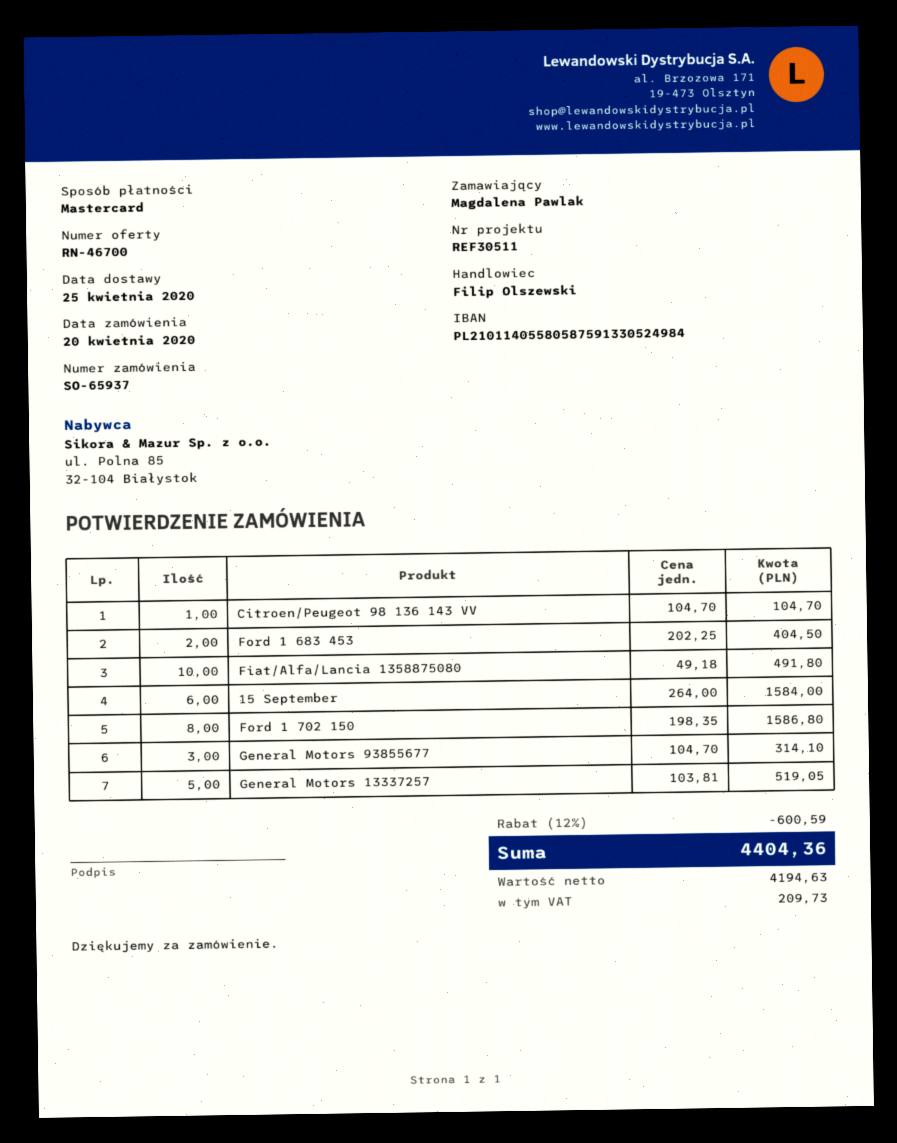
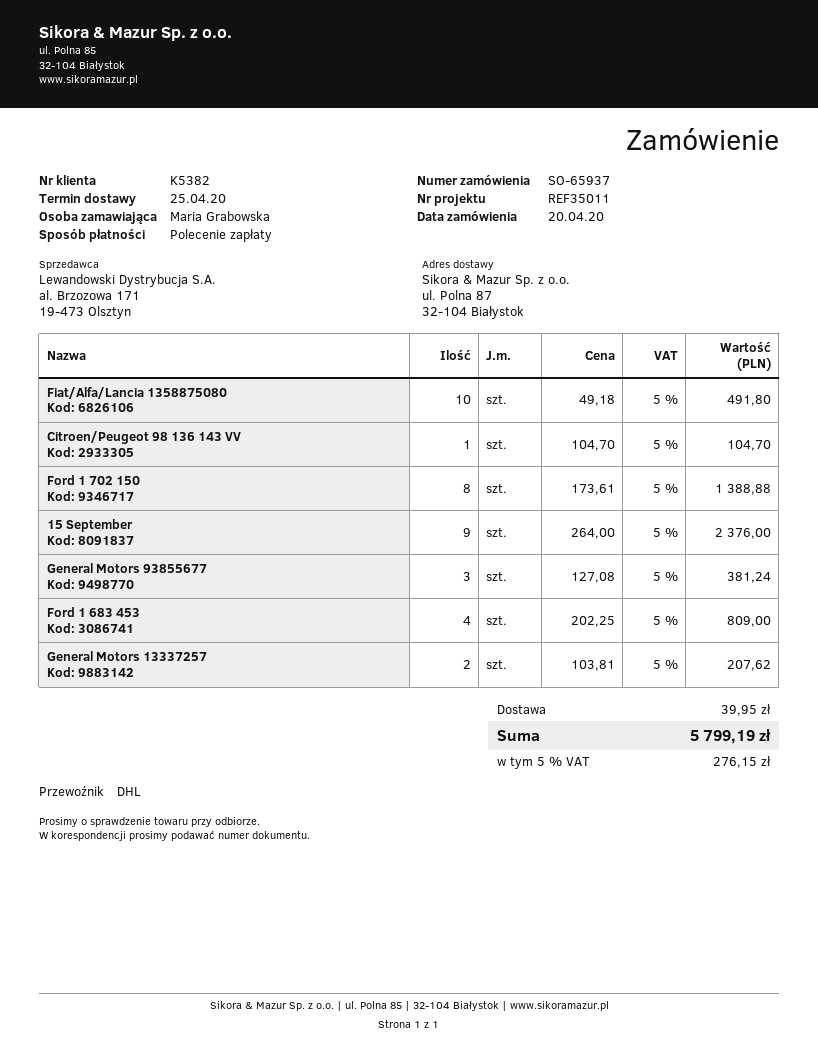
reference: REF30511 -> REF35011
ordered by: Magdalena Pawlak -> Maria Grabowska
payment method: Mastercard -> direct debit
Ford 1 683 453: 2 x 202.25 = 404.50 -> 4 x 202.25 = 809.00
15 September: 6 x 264.00 = 1584.00 -> 9 x 264.00 = 2376.00
Ford 1 702 150: 8 x 198.35 = 1586.80 -> 8 x 173.61 = 1388.88
General Motors 93855677: 3 x 104.70 = 314.10 -> 3 x 127.08 = 381.24
General Motors 13337257: 5 x 103.81 = 519.05 -> 2 x 103.81 = 207.62
discount: 12% = 600.59 -> none
shipping: none -> 39.95
tax: 209.73 -> 276.15
total: 4404.36 -> 5799.19

